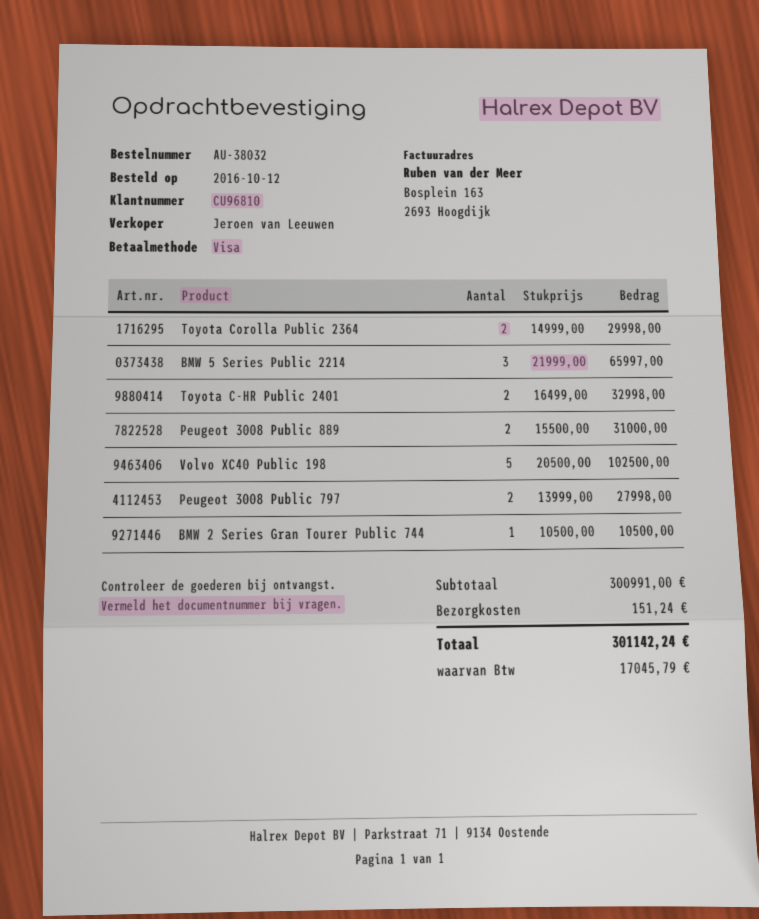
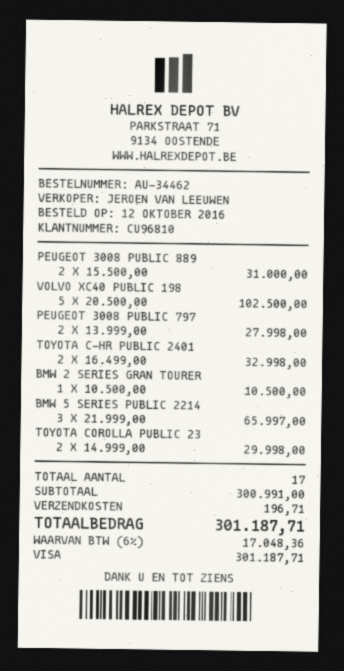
order number: AU-38032 -> AU-34462
shipping: 151.24 -> 196.71
tax: 17045.79 -> 17048.36
total: 301142.24 -> 301187.71

